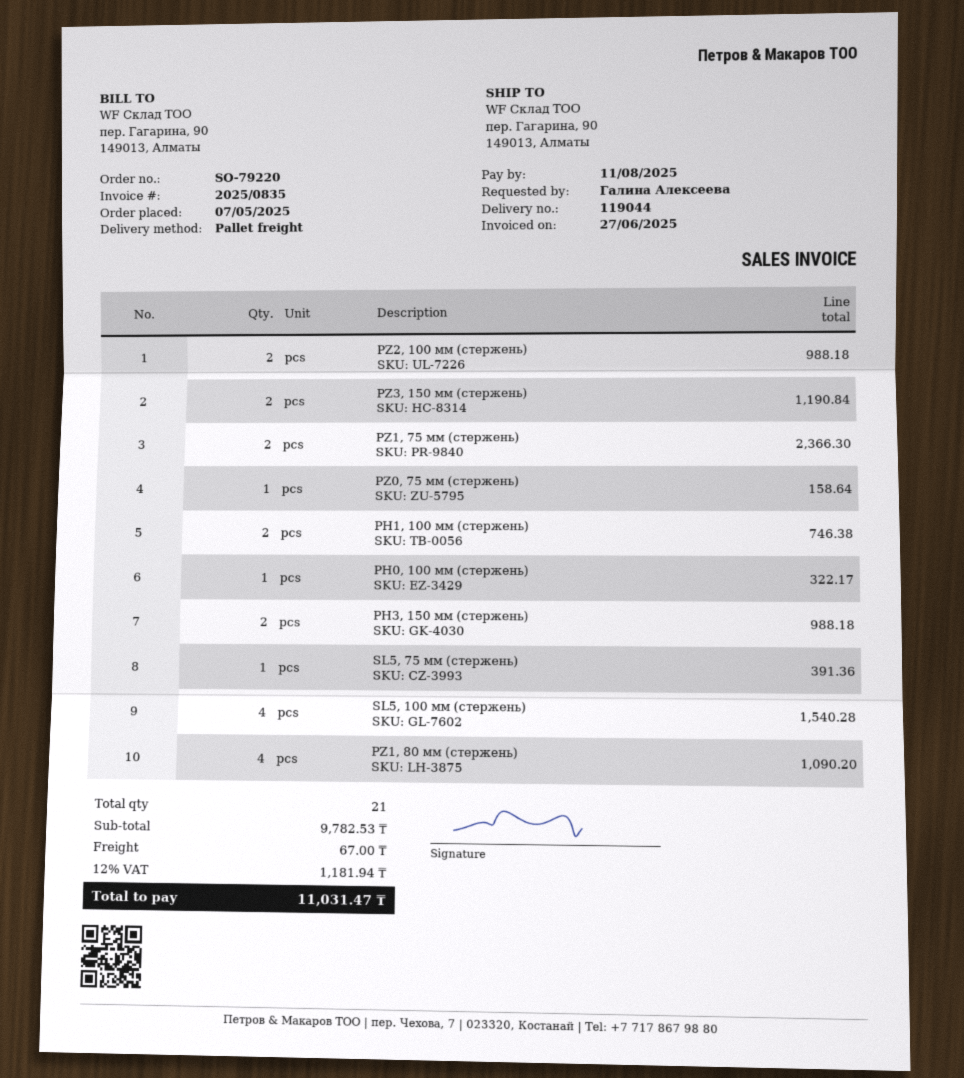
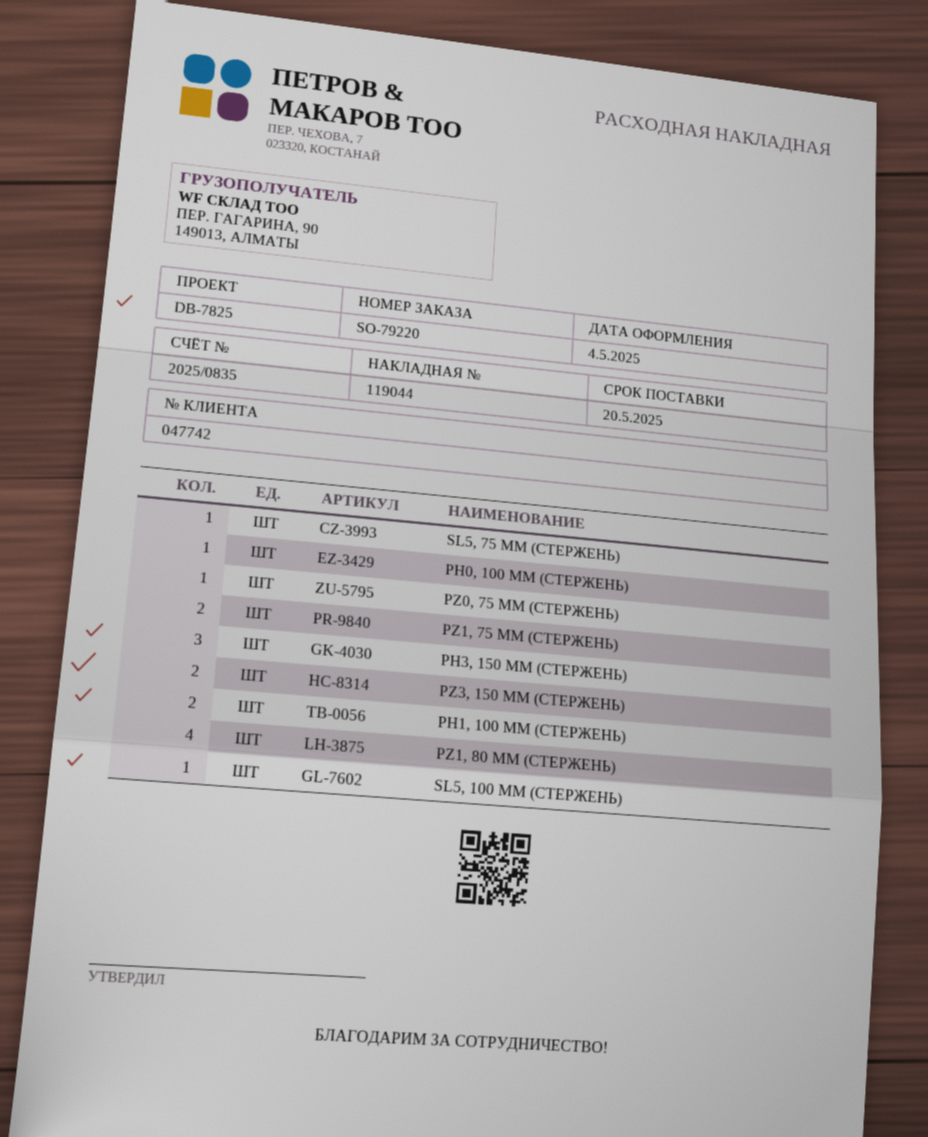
order date: 2025-05-07 -> 2025-05-04
PZ2, 100 мм (стержень): 2 -> none
PH3, 150 мм (стержень): 2 -> 3
SL5, 100 мм (стержень): 4 -> 1

